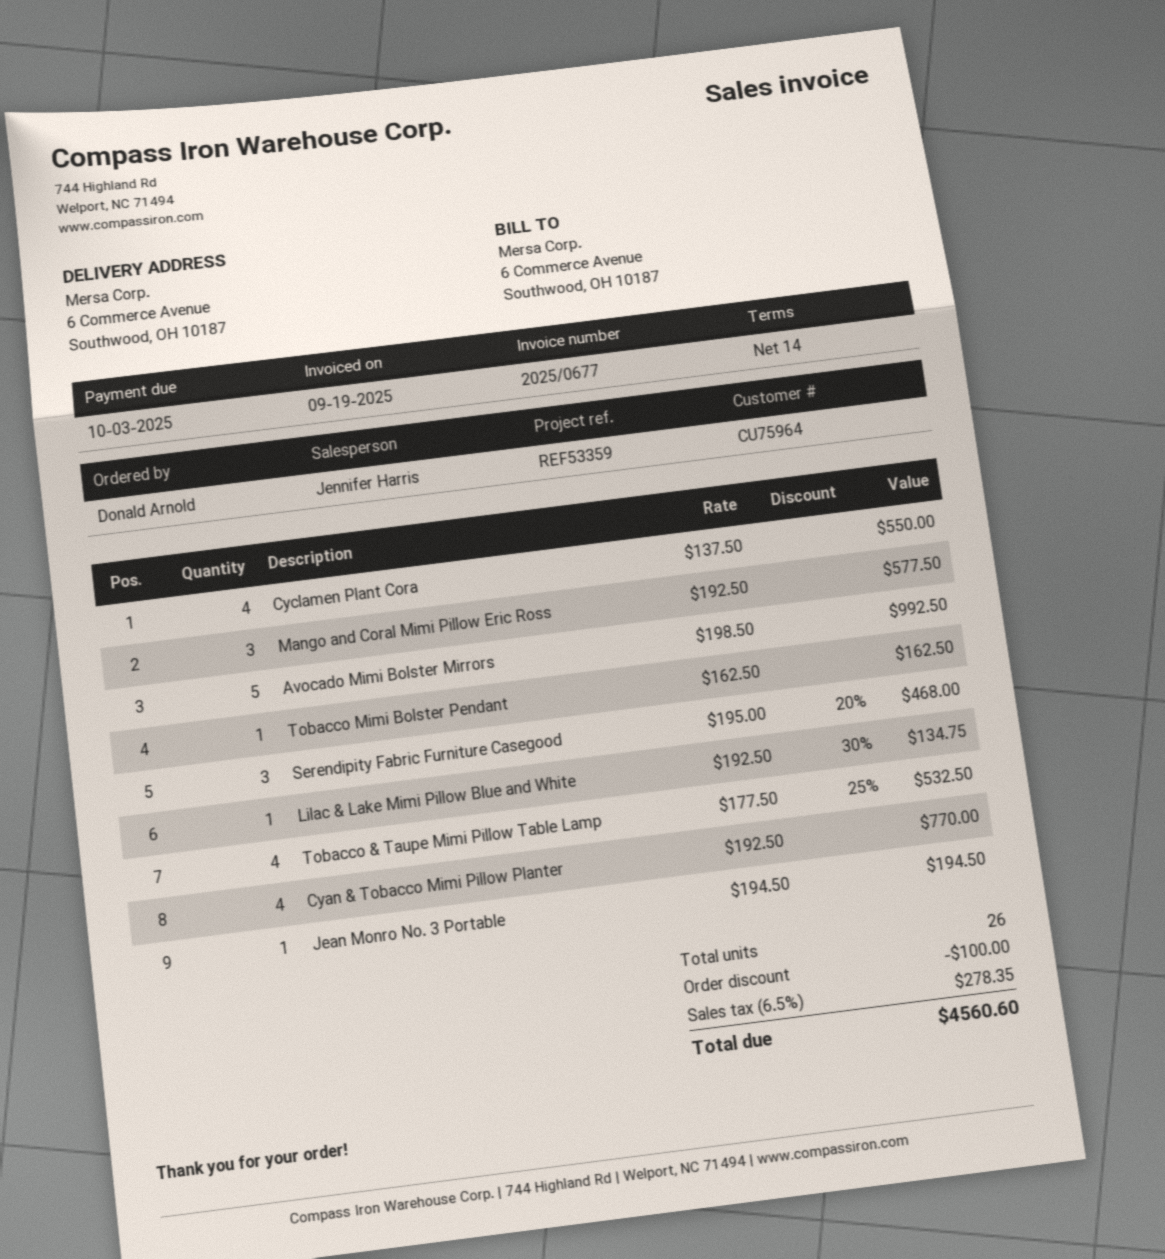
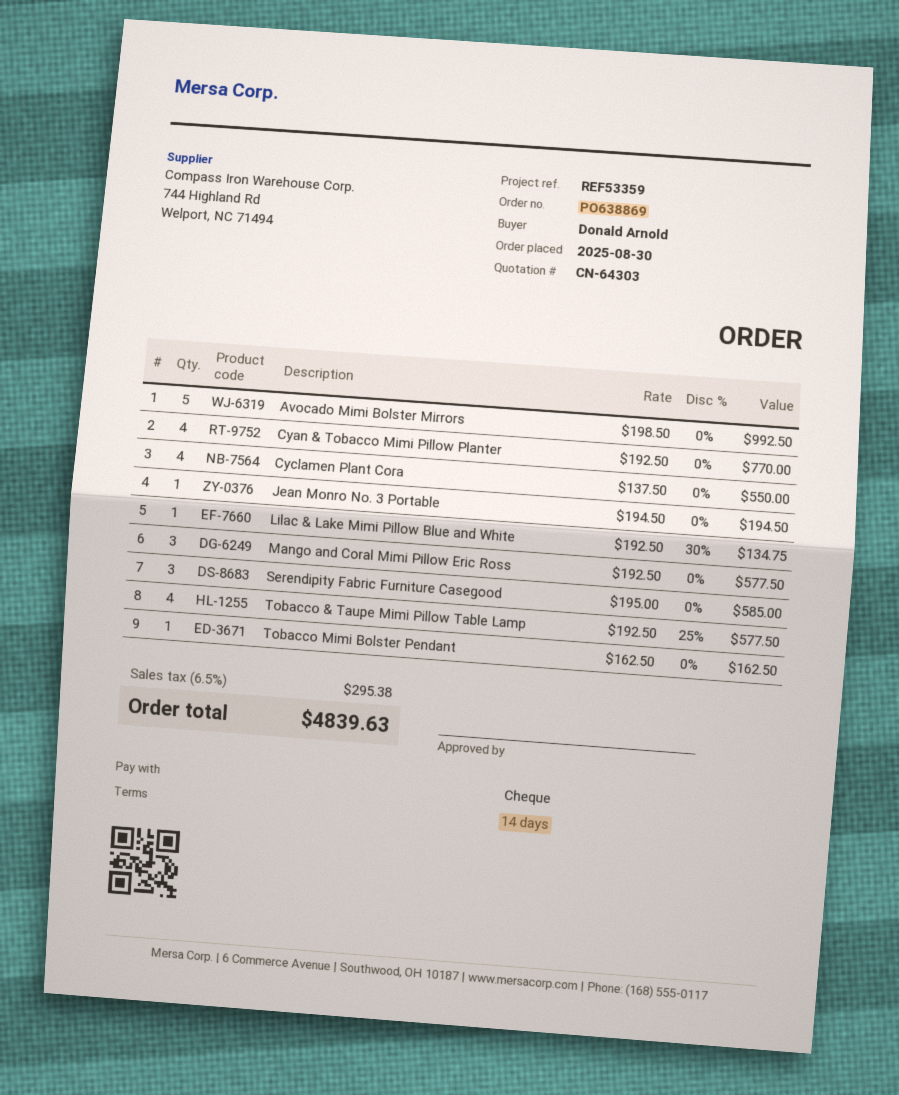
Serendipity Fabric Furniture Casegood: 3 x 195.00 - 20% = 468.00 -> 3 x 195.00 = 585.00
Tobacco & Taupe Mimi Pillow Table Lamp: 4 x 177.50 - 25% = 532.50 -> 4 x 192.50 - 25% = 577.50
discount: 100.00 -> none
tax: 6.5% = 278.35 -> 6.5% = 295.38
total: 4560.60 -> 4839.63

